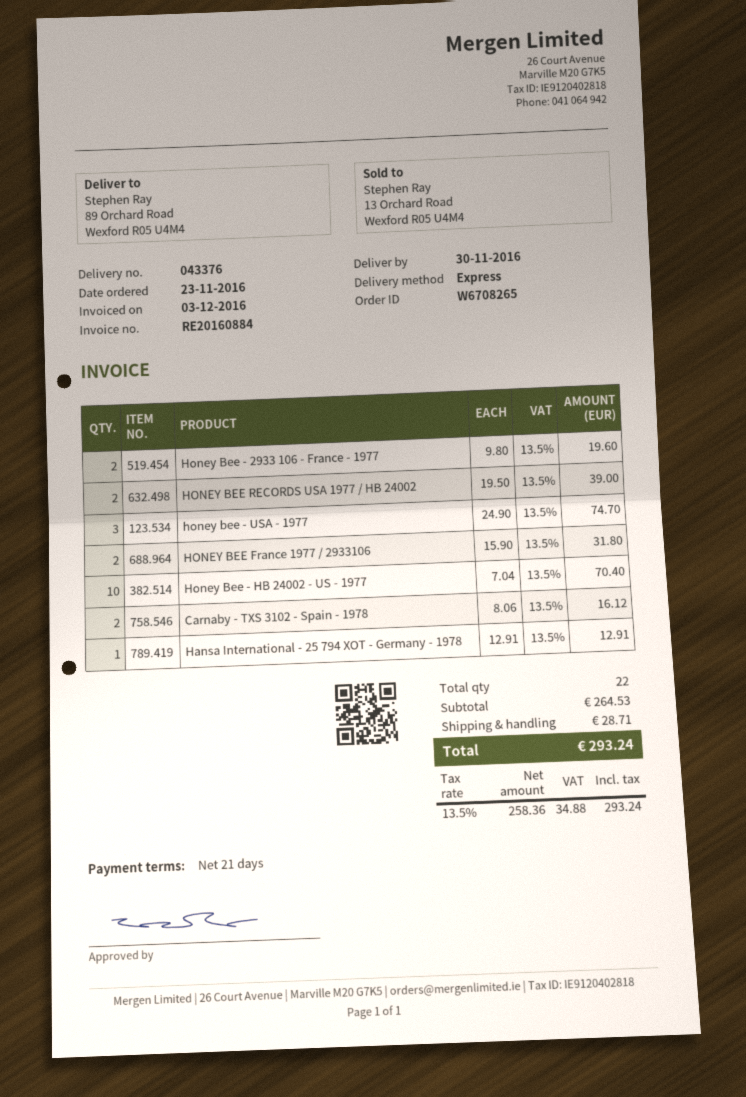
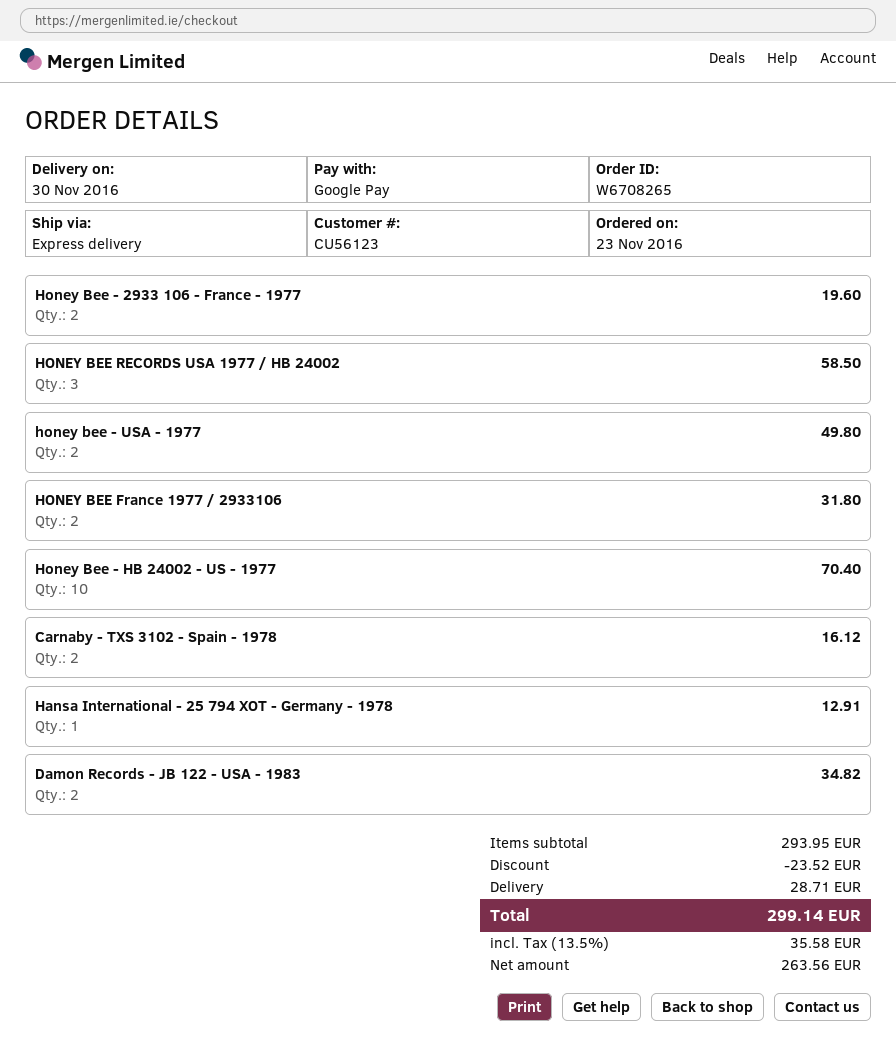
HONEY BEE RECORDS USA 1977 / HB 24002: 2 for 39.00 -> 3 for 58.50
honey bee - USA - 1977: 3 for 74.70 -> 2 for 49.80
Damon Records - JB 122 - USA - 1983: none -> 2 for 34.82
subtotal: 264.53 -> 293.95
discount: none -> 23.52
net: 258.36 -> 263.56
tax: 13.5% = 34.88 -> 13.5% = 35.58
total: 293.24 -> 299.14

